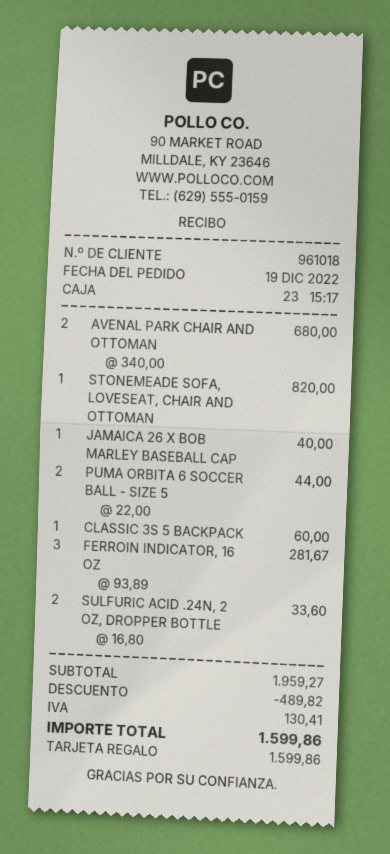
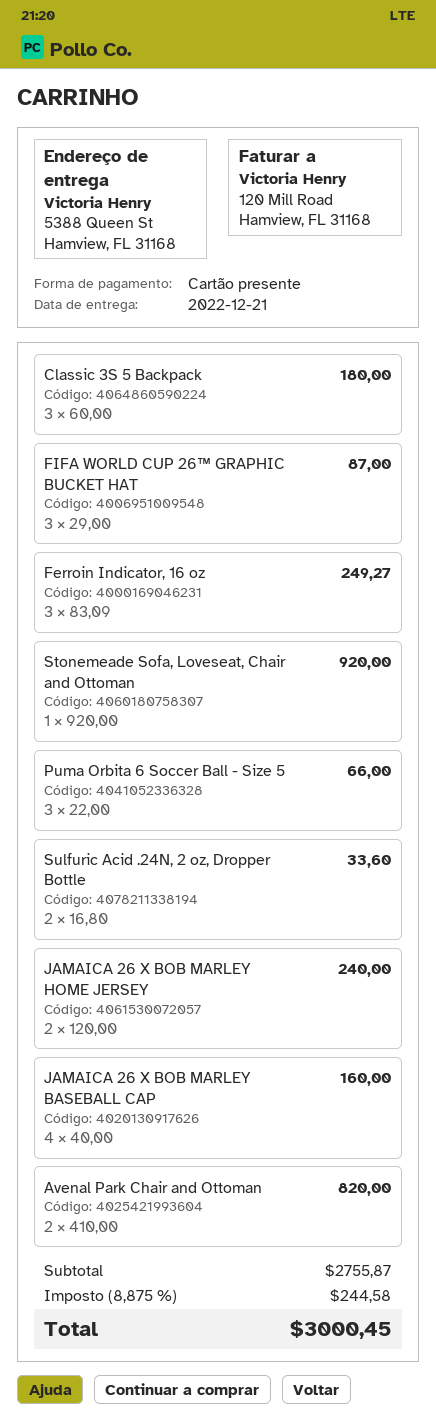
AVENAL PARK CHAIR AND OTTOMAN: 2 x 340.00 = 680.00 -> 2 x 410.00 = 820.00
STONEMEADE SOFA, LOVESEAT, CHAIR AND OTTOMAN: 1 x 820.00 = 820.00 -> 1 x 920.00 = 920.00
JAMAICA 26 X BOB MARLEY BASEBALL CAP: 1 x 40.00 = 40.00 -> 4 x 40.00 = 160.00
PUMA ORBITA 6 SOCCER BALL - SIZE 5: 2 x 22.00 = 44.00 -> 3 x 22.00 = 66.00
CLASSIC 3S 5 BACKPACK: 1 x 60.00 = 60.00 -> 3 x 60.00 = 180.00
FERROIN INDICATOR, 16 OZ: 3 x 93.89 = 281.67 -> 3 x 83.09 = 249.27
FIFA WORLD CUP 26™ GRAPHIC BUCKET HAT: none -> 3 x 29.00 = 87.00
JAMAICA 26 X BOB MARLEY HOME JERSEY: none -> 2 x 120.00 = 240.00
subtotal: 1959.27 -> 2755.87
discount: 489.82 -> none
tax: 130.41 -> 244.58
total: 1599.86 -> 3000.45

